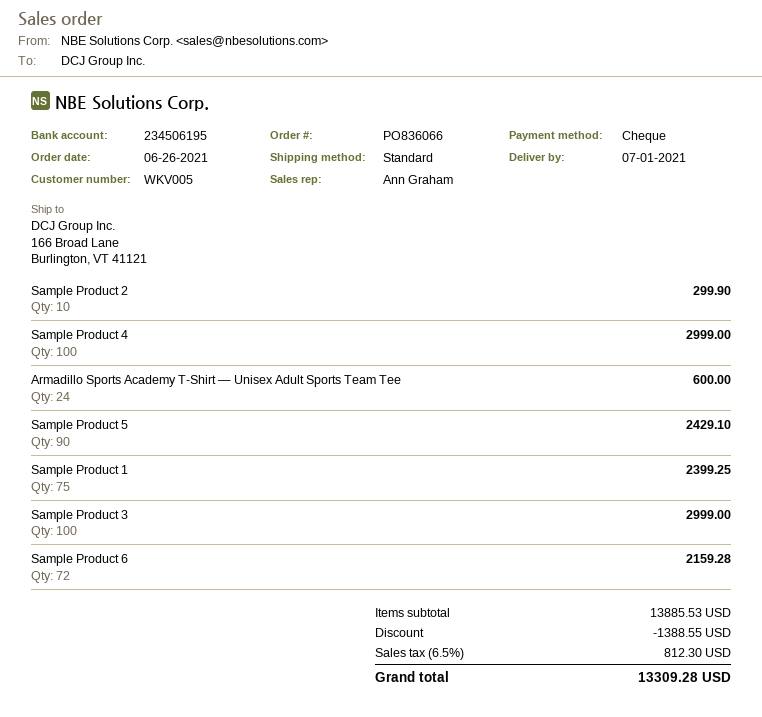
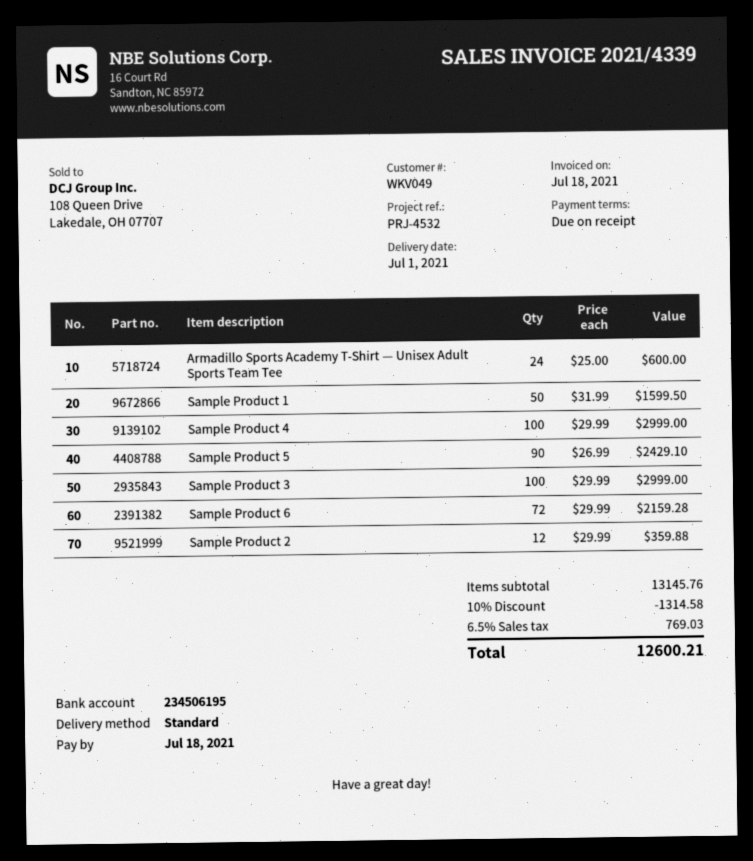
customer number: WKV005 -> WKV049
Sample Product 2: 10 for 299.90 -> 12 for 359.88
Sample Product 1: 75 for 2399.25 -> 50 for 1599.50
subtotal: 13885.53 -> 13145.76
discount: 1388.55 -> 1314.58
tax: 6.5% = 812.30 -> 6.5% = 769.03
total: 13309.28 -> 12600.21

